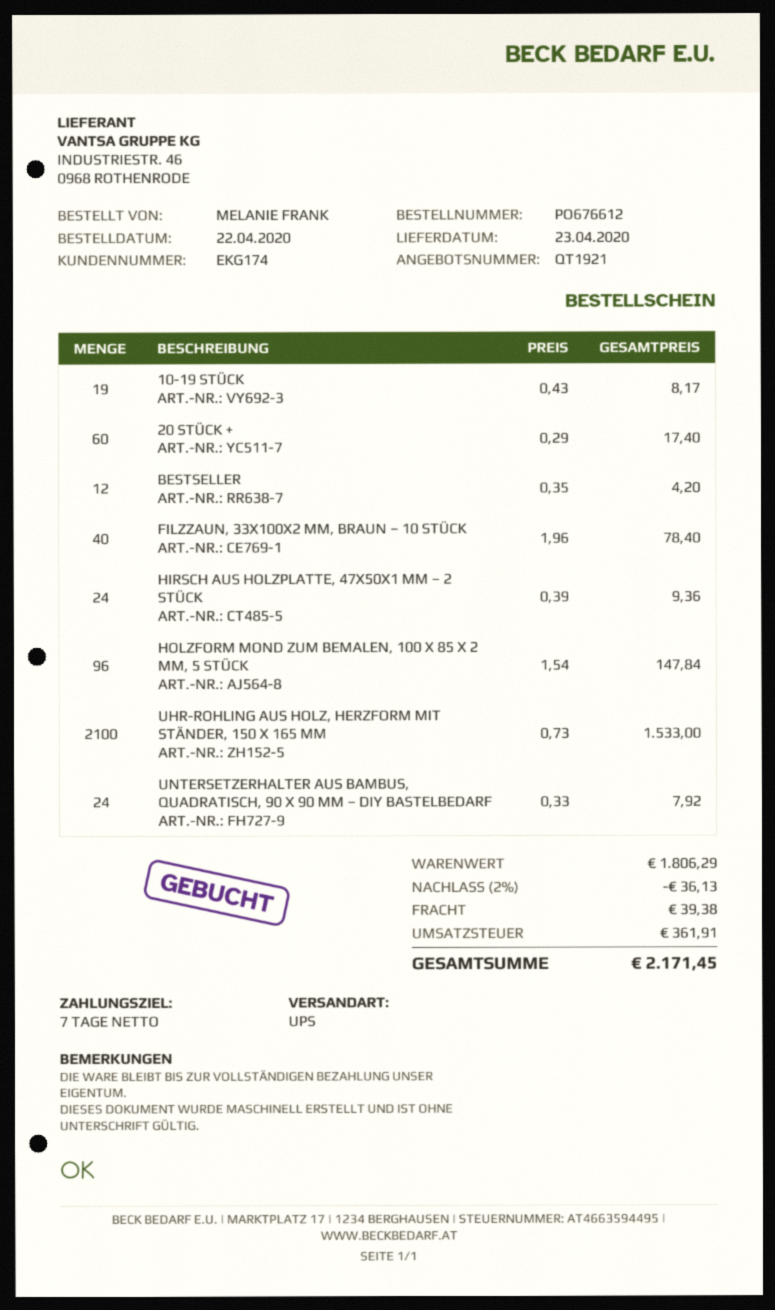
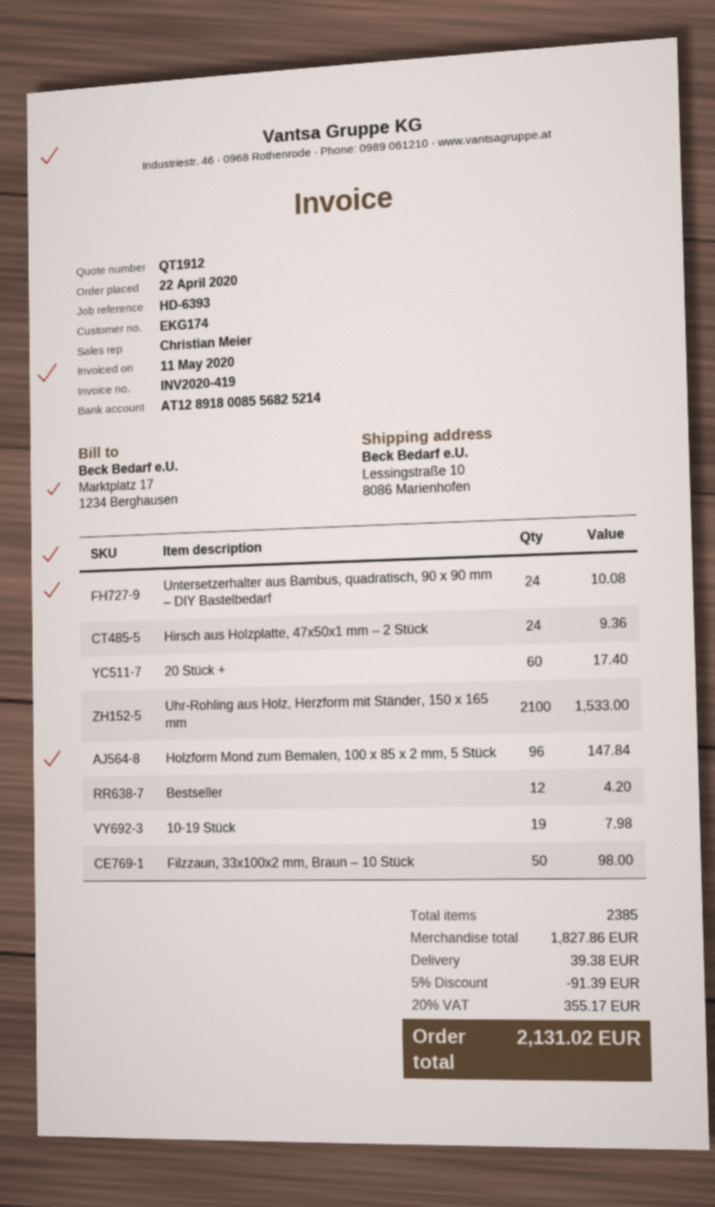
quote number: QT1921 -> QT1912
10-19 STÜCK: 19 for 8.17 -> 19 for 7.98
FILZZAUN, 33X100X2 MM, BRAUN – 10 STÜCK: 40 for 78.40 -> 50 for 98.00
UNTERSETZERHALTER AUS BAMBUS, QUADRATISCH, 90 X 90 MM – DIY BASTELBEDARF: 24 for 7.92 -> 24 for 10.08
subtotal: 1806.29 -> 1827.86
discount: 2% = 36.13 -> 5% = 91.39
tax: 361.91 -> 355.17
total: 2171.45 -> 2131.02

